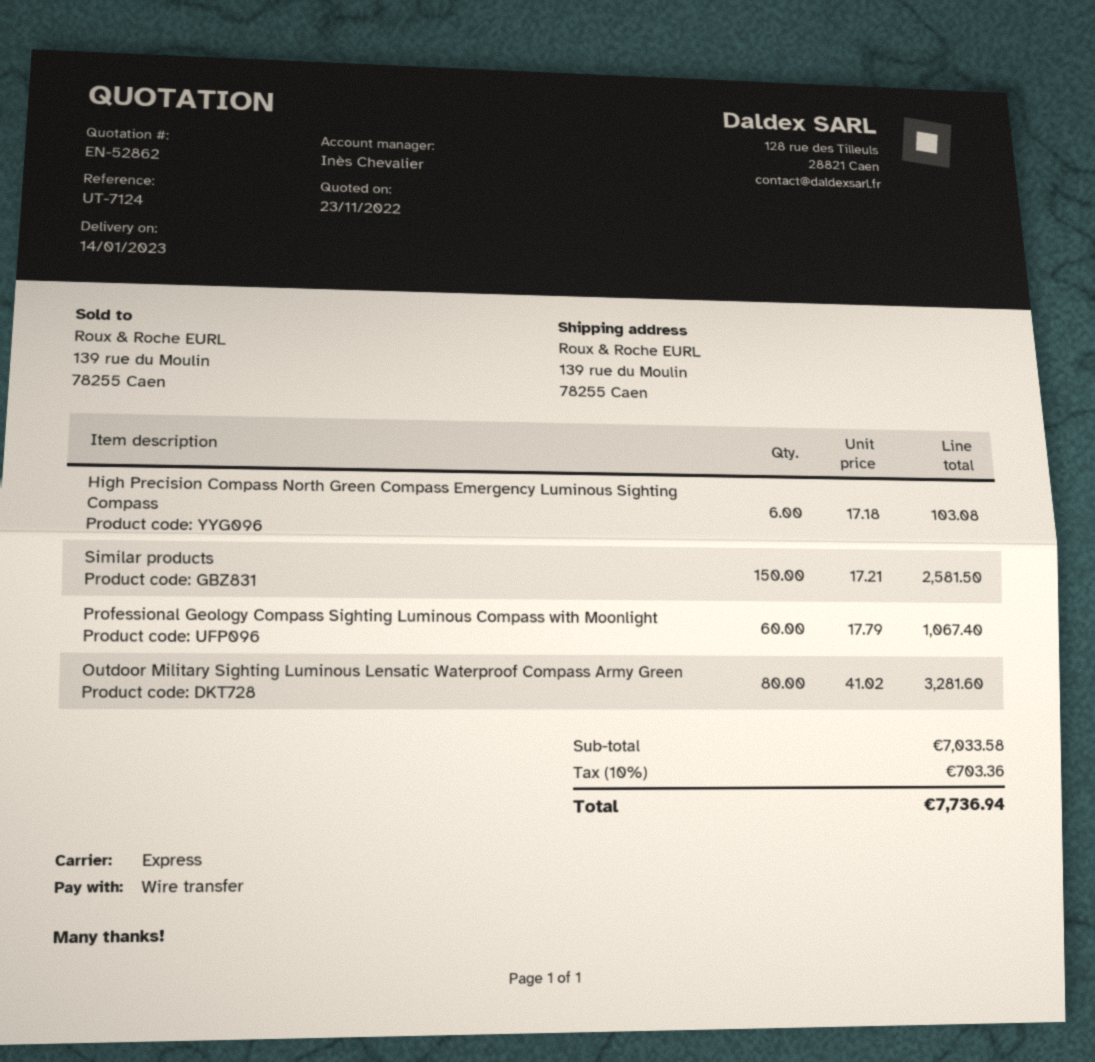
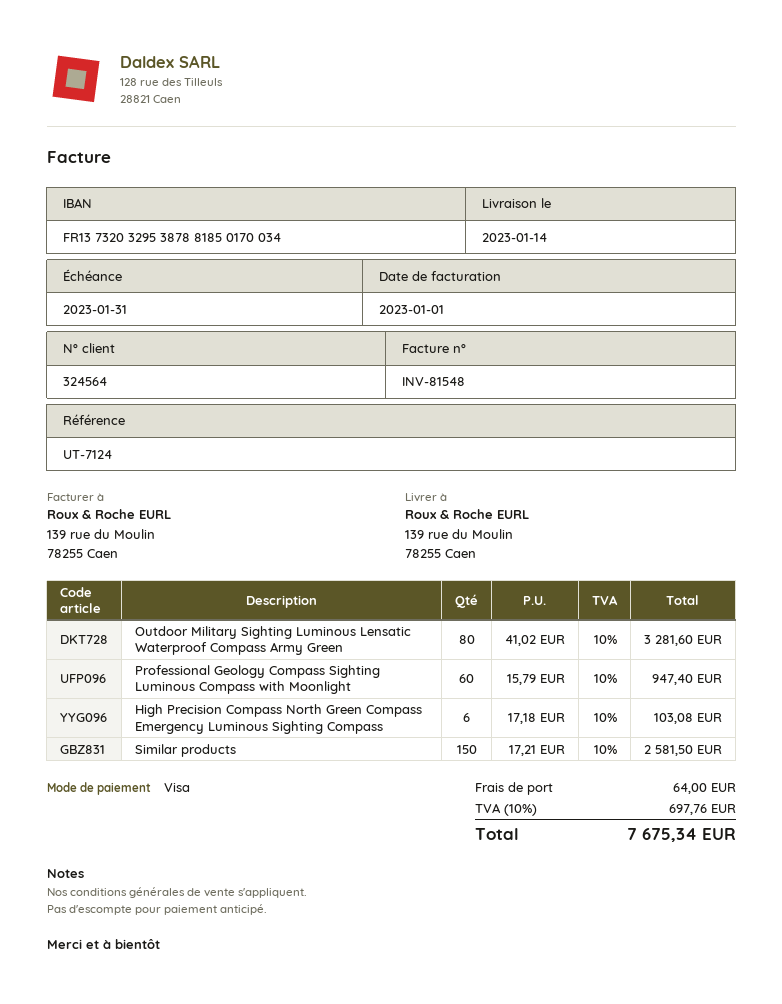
payment method: bank transfer -> Visa
Professional Geology Compass Sighting Luminous Compass with Moonlight: 60 x 17.79 = 1067.40 -> 60 x 15.79 = 947.40
shipping: none -> 64.00
tax: 10% = 703.36 -> 10% = 697.76
total: 7736.94 -> 7675.34

